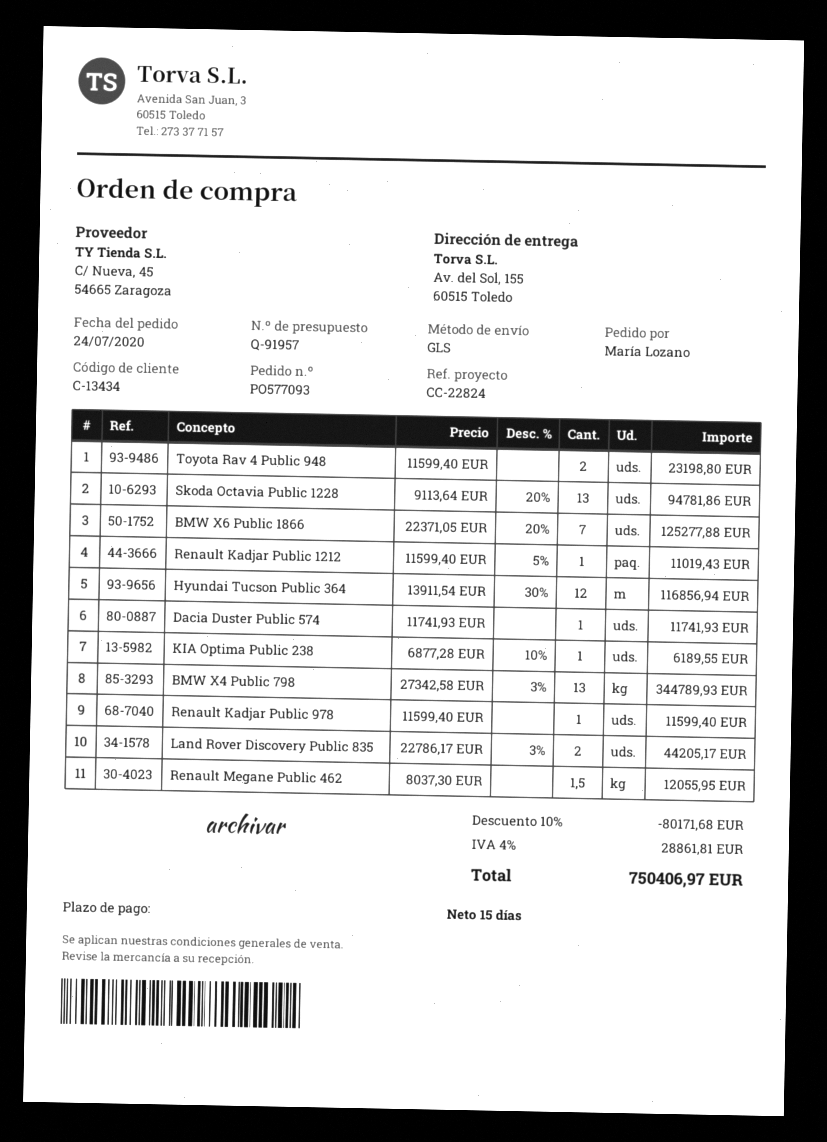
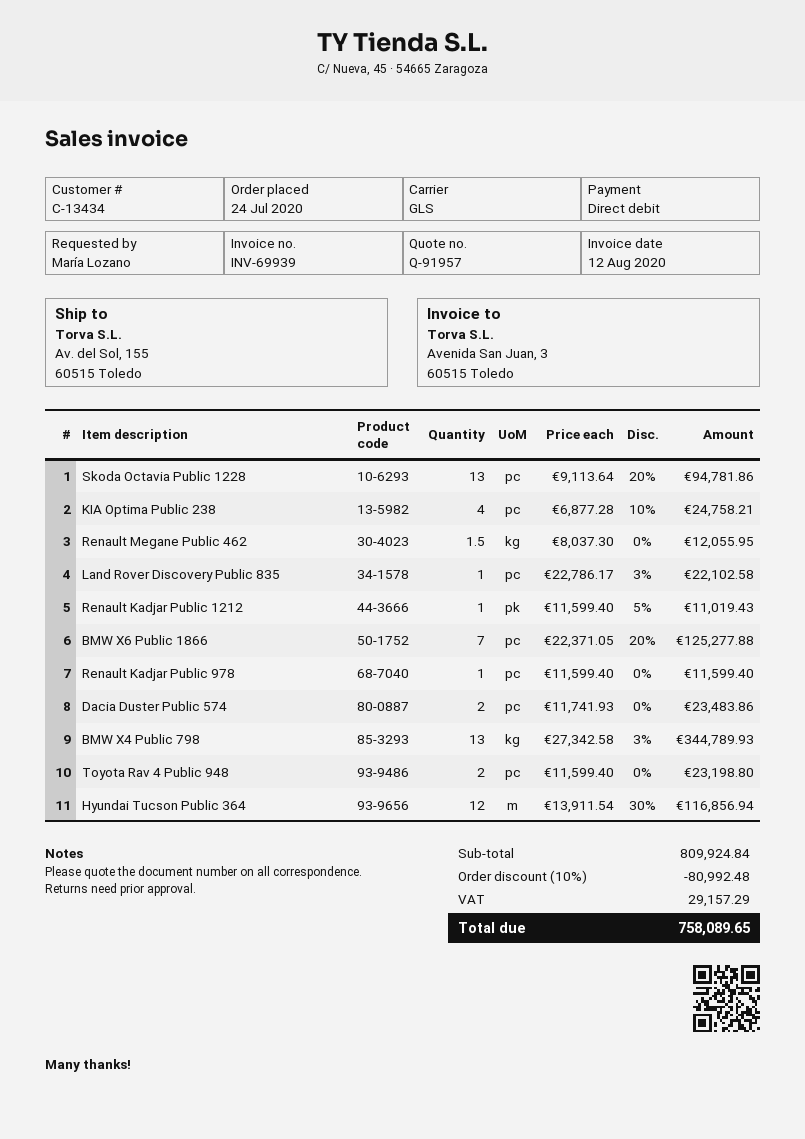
Dacia Duster Public 574: 1 x 11741.93 = 11741.93 -> 2 x 11741.93 = 23483.86
KIA Optima Public 238: 1 x 6877.28 - 10% = 6189.55 -> 4 x 6877.28 - 10% = 24758.21
Land Rover Discovery Public 835: 2 x 22786.17 - 3% = 44205.17 -> 1 x 22786.17 - 3% = 22102.58
discount: 10% = 80171.68 -> 10% = 80992.48
tax: 28861.81 -> 29157.29
total: 750406.97 -> 758089.65

